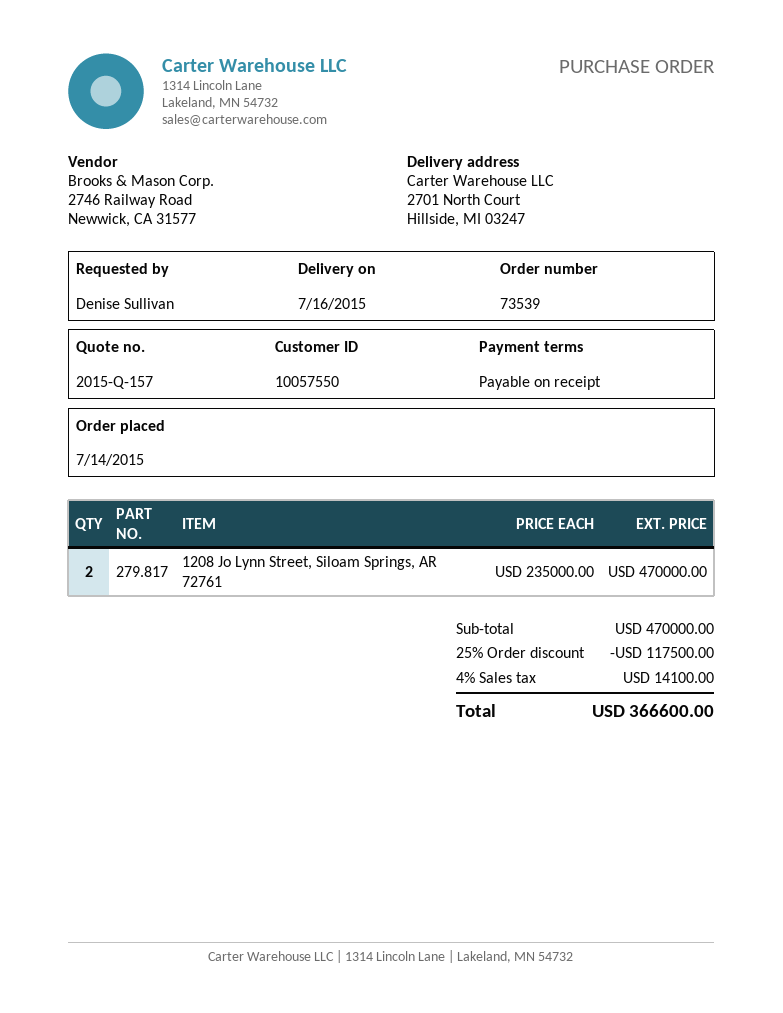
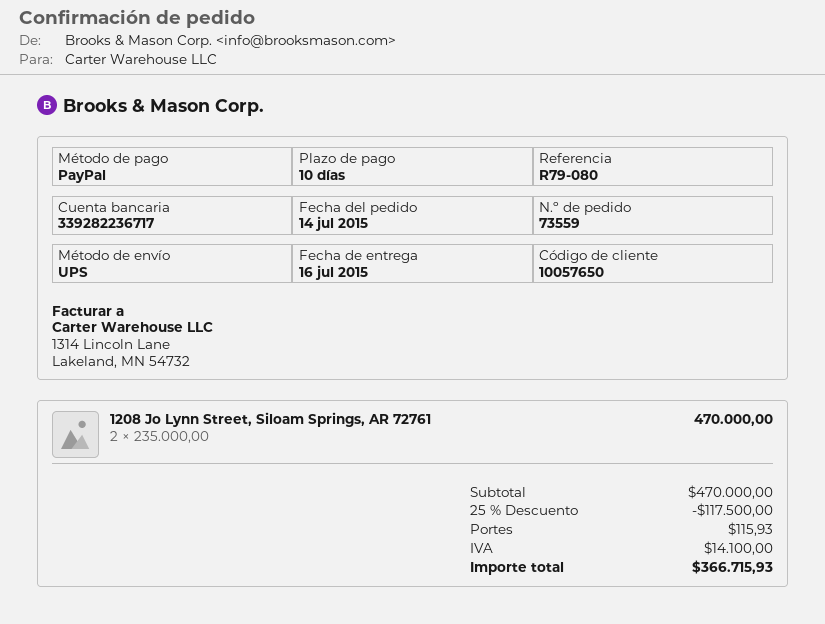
order number: 73539 -> 73559
payment terms: on receipt -> 10 days
customer number: 10057550 -> 10057650
shipping: none -> 115.93
total: 366600.00 -> 366715.93

